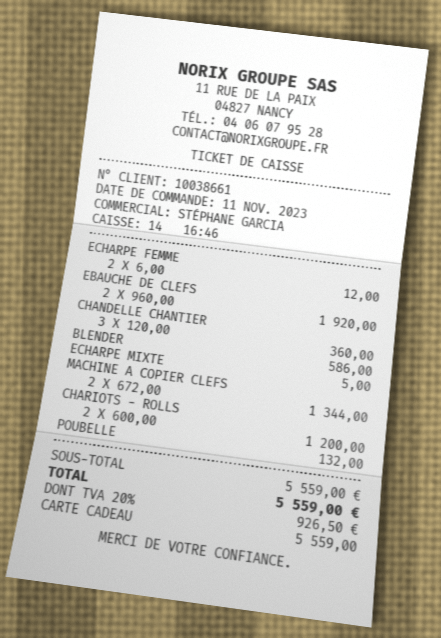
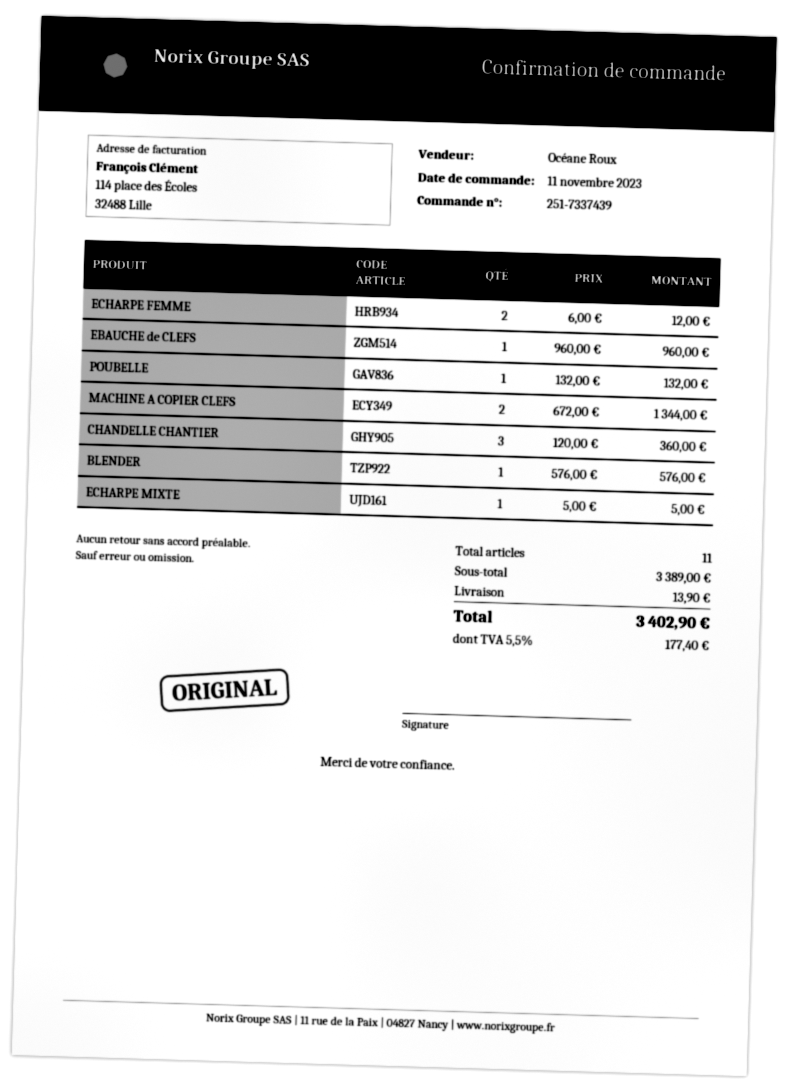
sales rep: STÉPHANE GARCIA -> Océane Roux
EBAUCHE DE CLEFS: 2 x 960.00 = 1920.00 -> 1 x 960.00 = 960.00
BLENDER: 1 x 586.00 = 586.00 -> 1 x 576.00 = 576.00
CHARIOTS - ROLLS: 2 x 600.00 = 1200.00 -> none
subtotal: 5559.00 -> 3389.00
shipping: none -> 13.90
tax: 20% = 926.50 -> 5.5% = 177.40
total: 5559.00 -> 3402.90

